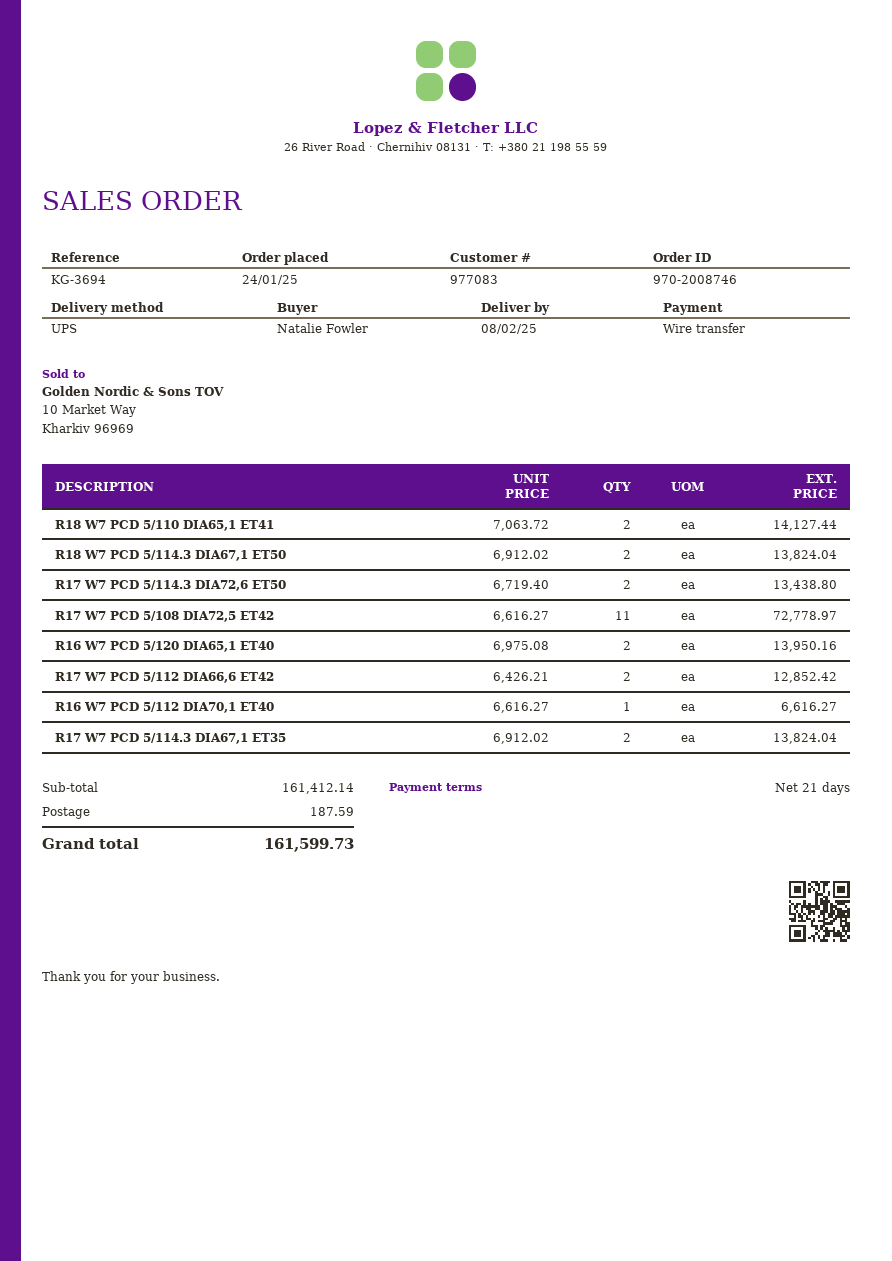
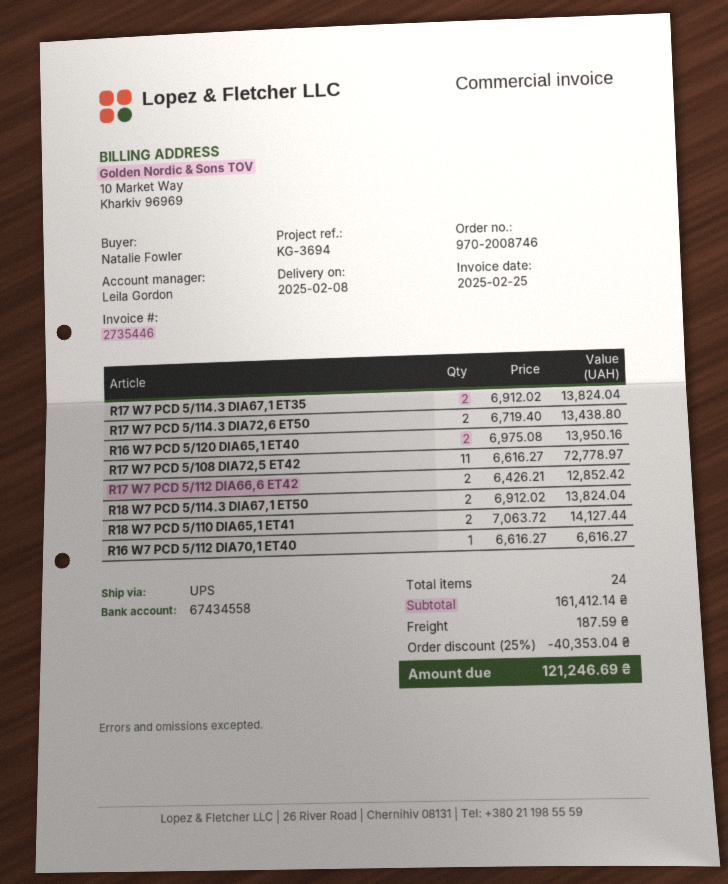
discount: none -> 25% = 40353.04
total: 161599.73 -> 121246.69

